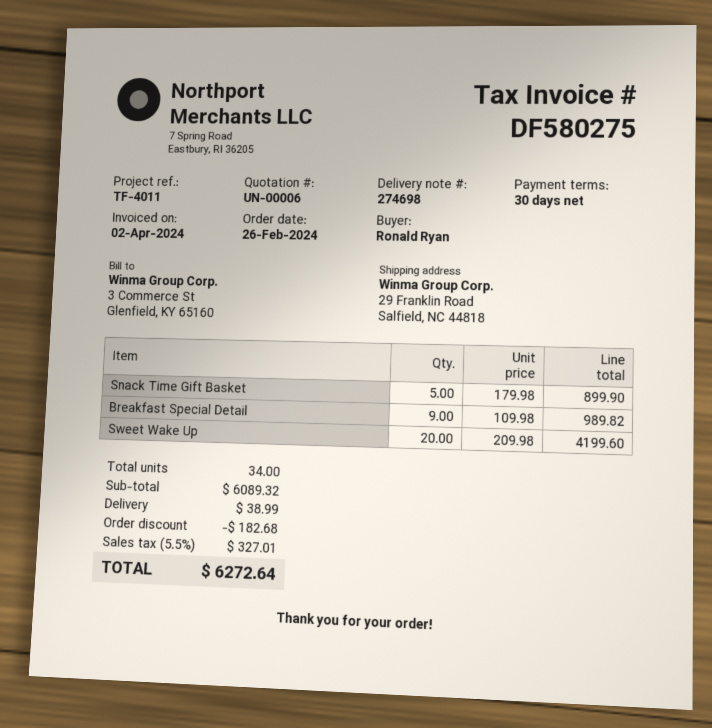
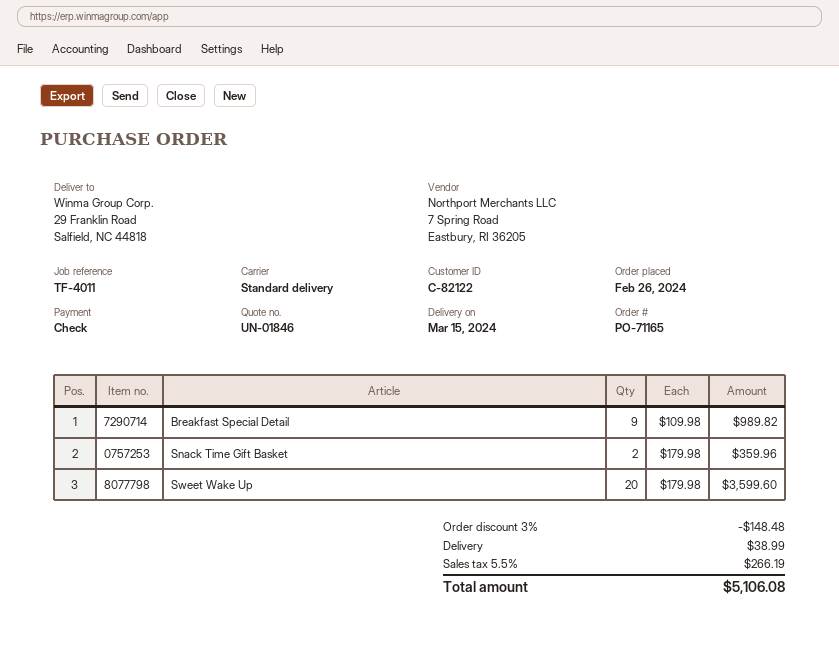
quote number: UN-00006 -> UN-01846
Snack Time Gift Basket: 5 x 179.98 = 899.90 -> 2 x 179.98 = 359.96
Sweet Wake Up: 20 x 209.98 = 4199.60 -> 20 x 179.98 = 3599.60
discount: 182.68 -> 148.48
tax: 5.5% = 327.01 -> 5.5% = 266.19
total: 6272.64 -> 5106.08

